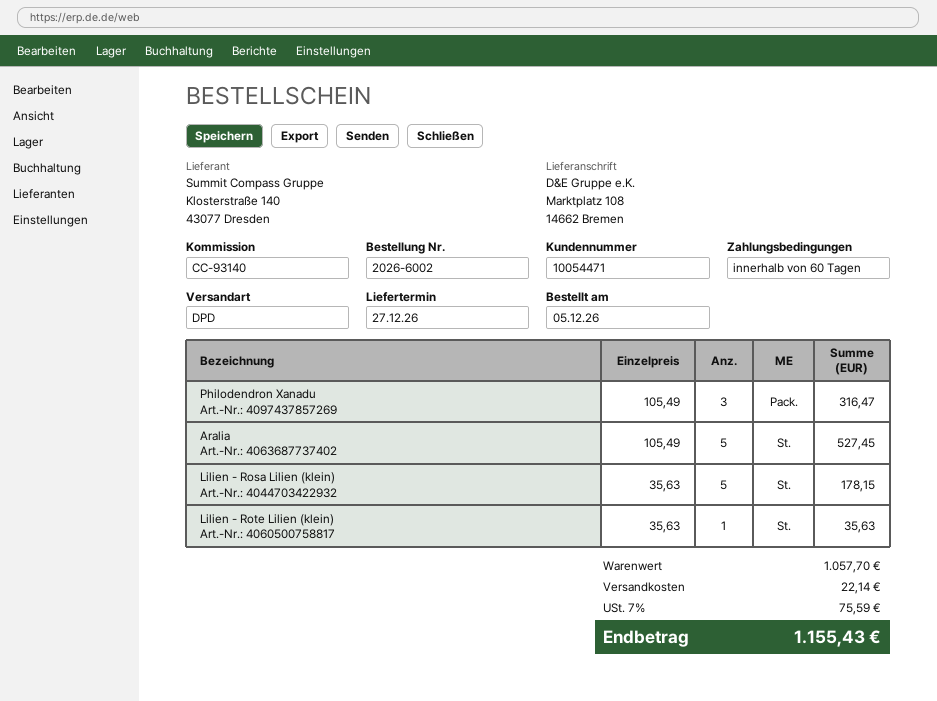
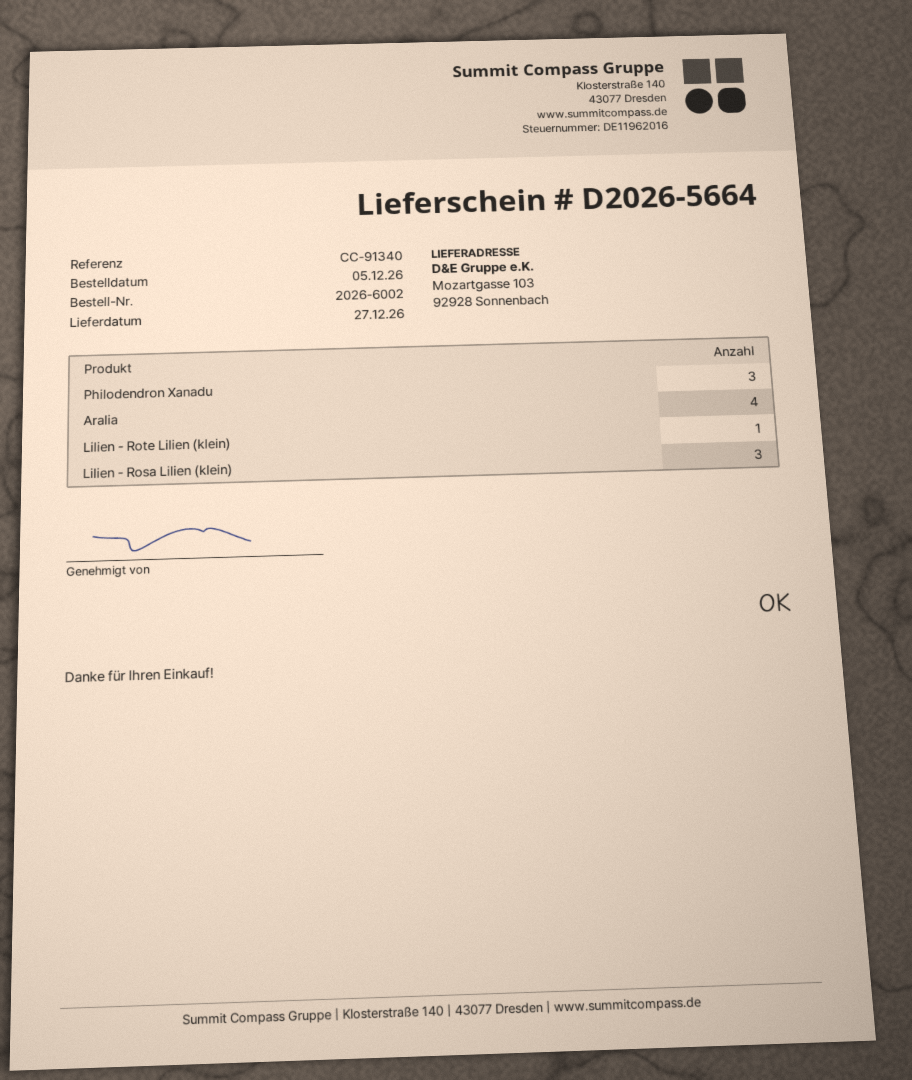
reference: CC-93140 -> CC-91340
ship to: Marktplatz 108, 14662 Bremen -> Mozartgasse 103, 92928 Sonnenbach
Aralia: 5 -> 4
Lilien - Rosa Lilien (klein): 5 -> 3

